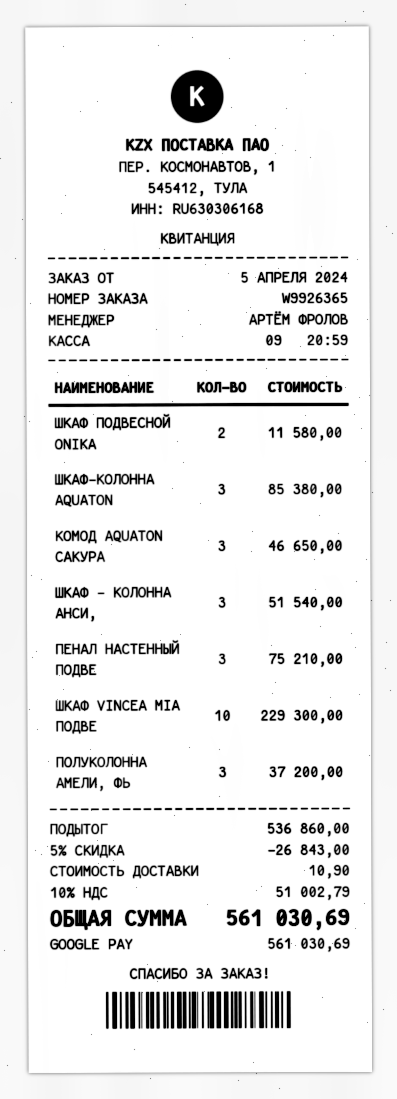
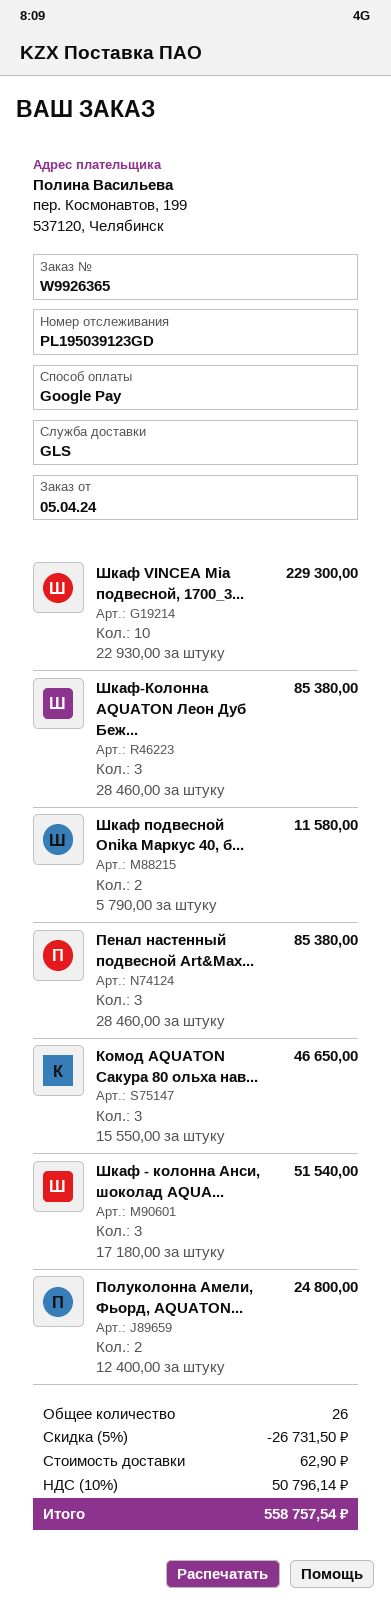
ПЕНАЛ НАСТЕННЫЙ ПОДВЕ: 3 for 75210.00 -> 3 for 85380.00
ПОЛУКОЛОННА АМЕЛИ, ФЬ: 3 for 37200.00 -> 2 for 24800.00
discount: 5% = 26843.00 -> 5% = 26731.50
shipping: 10.90 -> 62.90
tax: 10% = 51002.79 -> 10% = 50796.14
total: 561030.69 -> 558757.54

